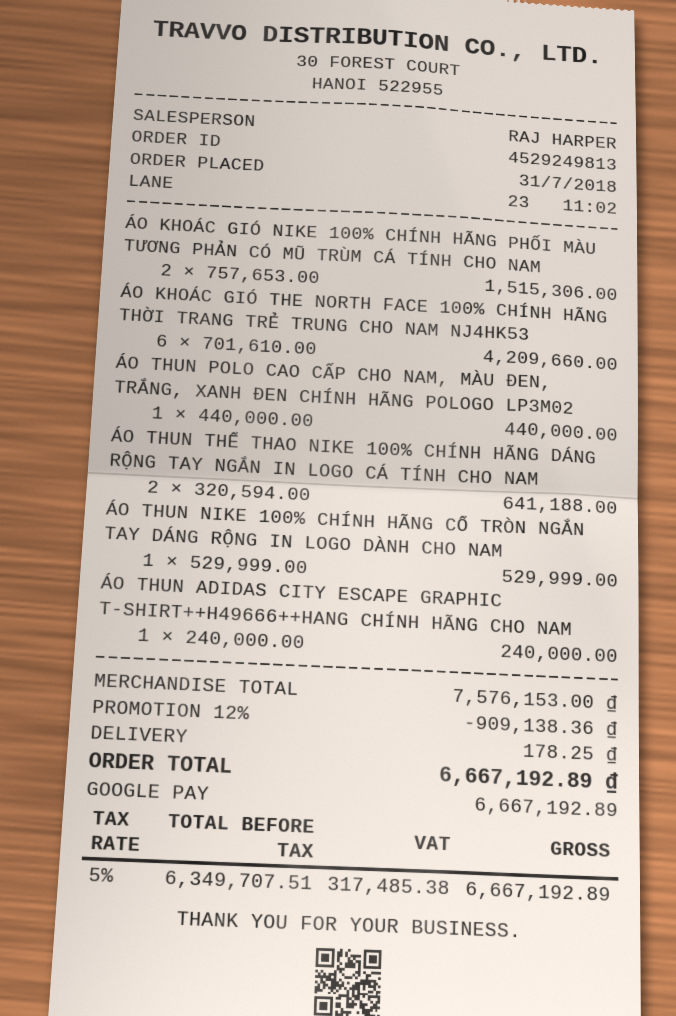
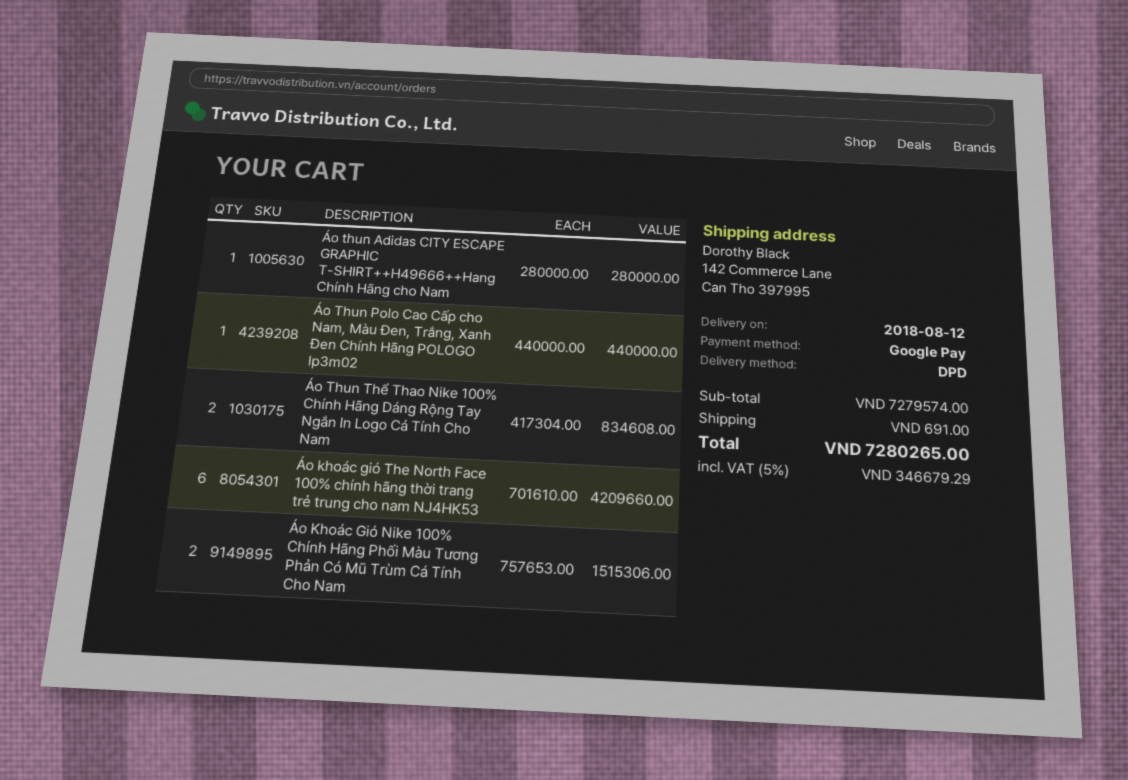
ÁO THUN THỂ THAO NIKE 100% CHÍNH HÃNG DÁNG RỘNG TAY NGẮN IN LOGO CÁ TÍNH CHO NAM: 2 x 320594.00 = 641188.00 -> 2 x 417304.00 = 834608.00
ÁO THUN NIKE 100% CHÍNH HÃNG CỔ TRÒN NGẮN TAY DÁNG RỘNG IN LOGO DÀNH CHO NAM: 1 x 529999.00 = 529999.00 -> none
ÁO THUN ADIDAS CITY ESCAPE GRAPHIC T-SHIRT++H49666++HANG CHÍNH HÃNG CHO NAM: 1 x 240000.00 = 240000.00 -> 1 x 280000.00 = 280000.00
subtotal: 7576153.00 -> 7279574.00
discount: 12% = 909138.36 -> none
shipping: 178.25 -> 691.00
tax: 5% = 317485.38 -> 5% = 346679.29
total: 6667192.89 -> 7280265.00

